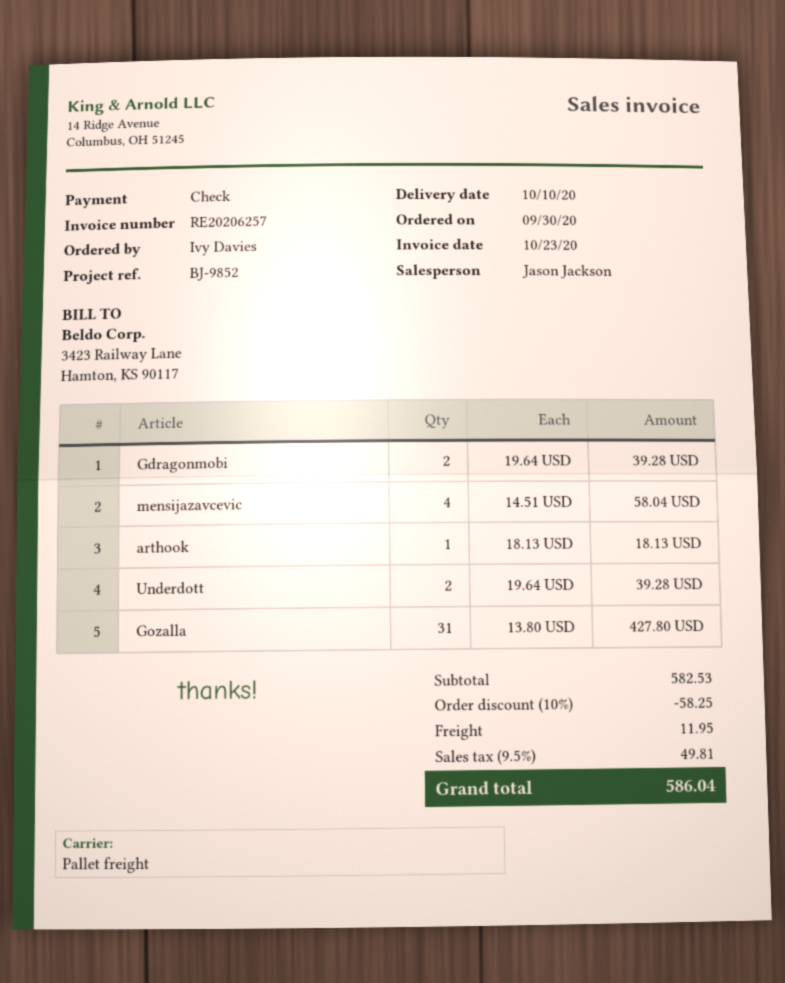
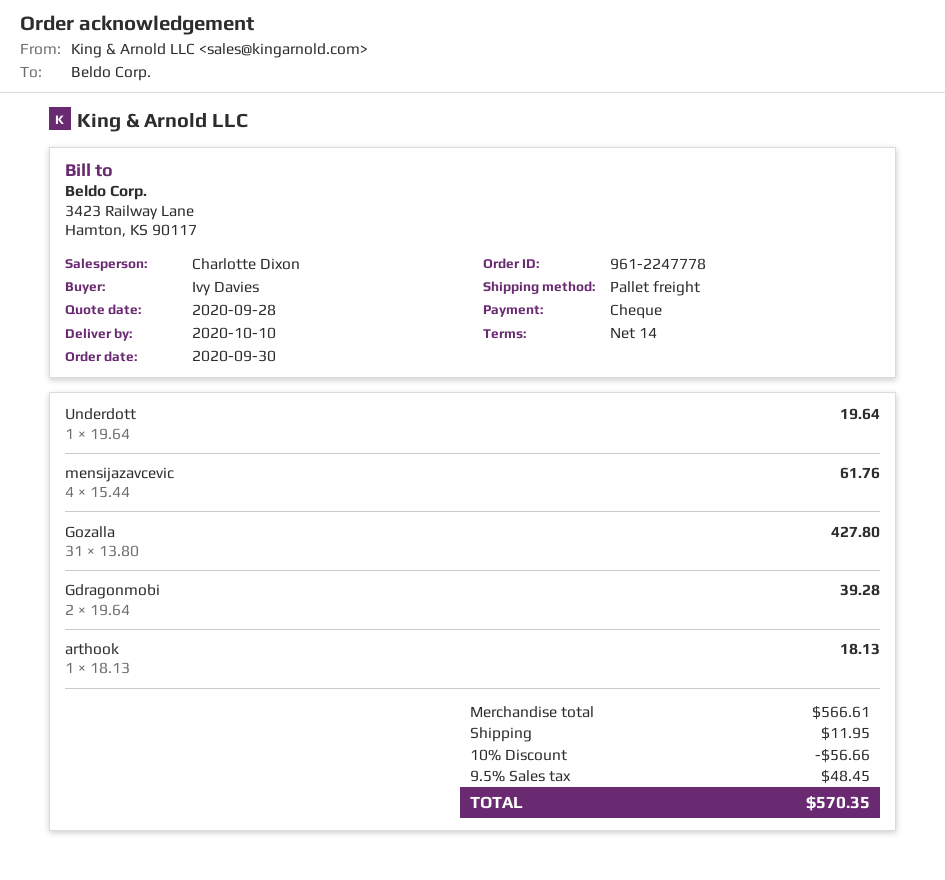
sales rep: Jason Jackson -> Charlotte Dixon
mensijazavcevic: 4 x 14.51 = 58.04 -> 4 x 15.44 = 61.76
Underdott: 2 x 19.64 = 39.28 -> 1 x 19.64 = 19.64
subtotal: 582.53 -> 566.61
discount: 10% = 58.25 -> 10% = 56.66
tax: 9.5% = 49.81 -> 9.5% = 48.45
total: 586.04 -> 570.35

